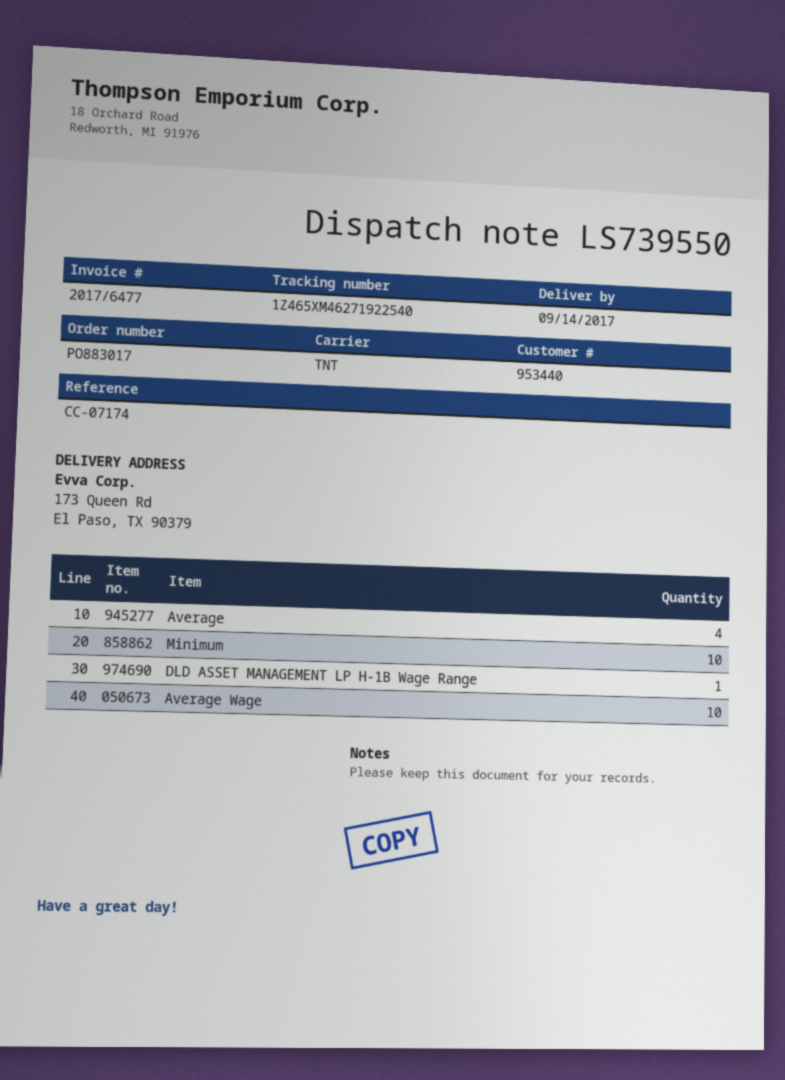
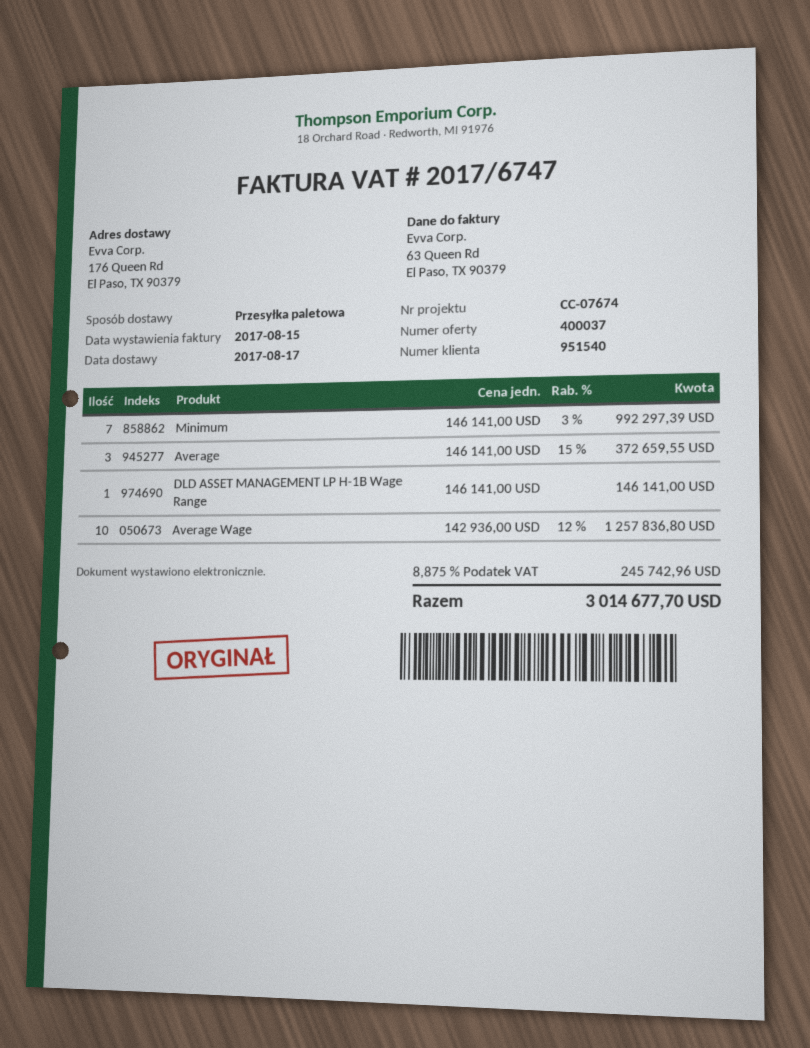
delivery date: 2017-09-14 -> 2017-08-17
invoice number: 2017/6477 -> 2017/6747
customer number: 953440 -> 951540
reference: CC-07174 -> CC-07674
shipping method: TNT -> pallet freight
ship to: 173 Queen Rd, El Paso, TX 90379 -> 176 Queen Rd, El Paso, TX 90379
Average: 4 -> 3
Minimum: 10 -> 7

